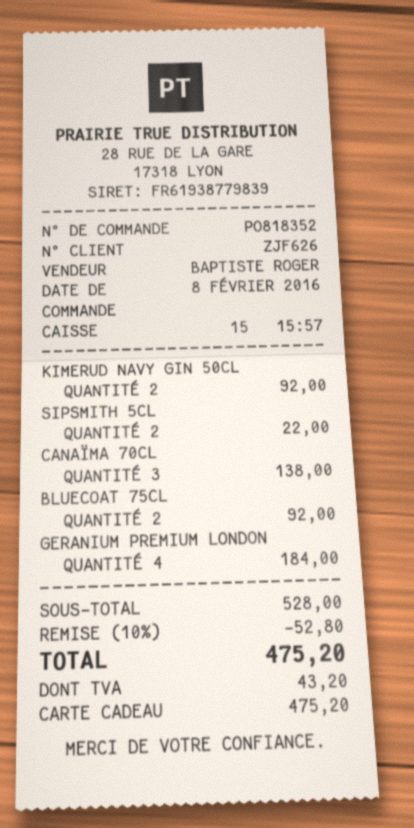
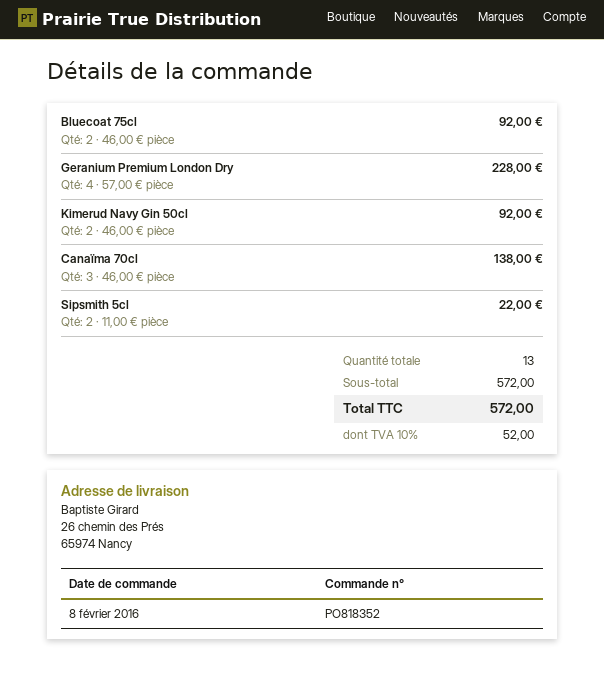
GERANIUM PREMIUM LONDON: 4 for 184.00 -> 4 for 228.00
subtotal: 528.00 -> 572.00
discount: 10% = 52.80 -> none
tax: 43.20 -> 52.00
total: 475.20 -> 572.00

